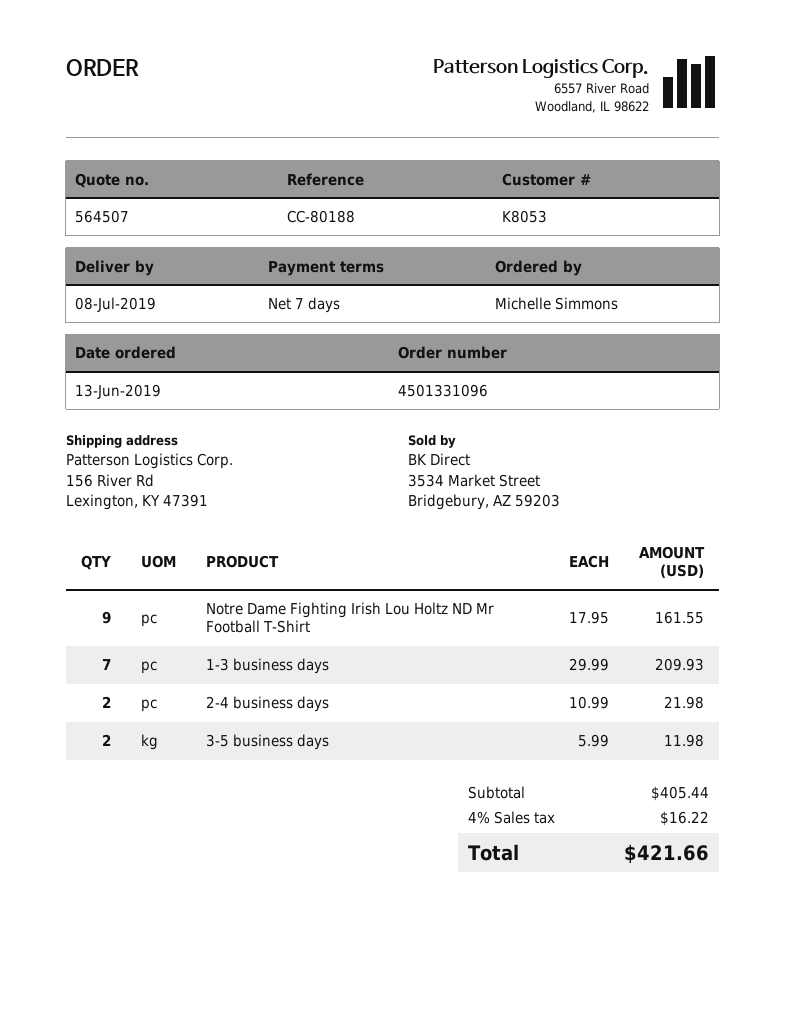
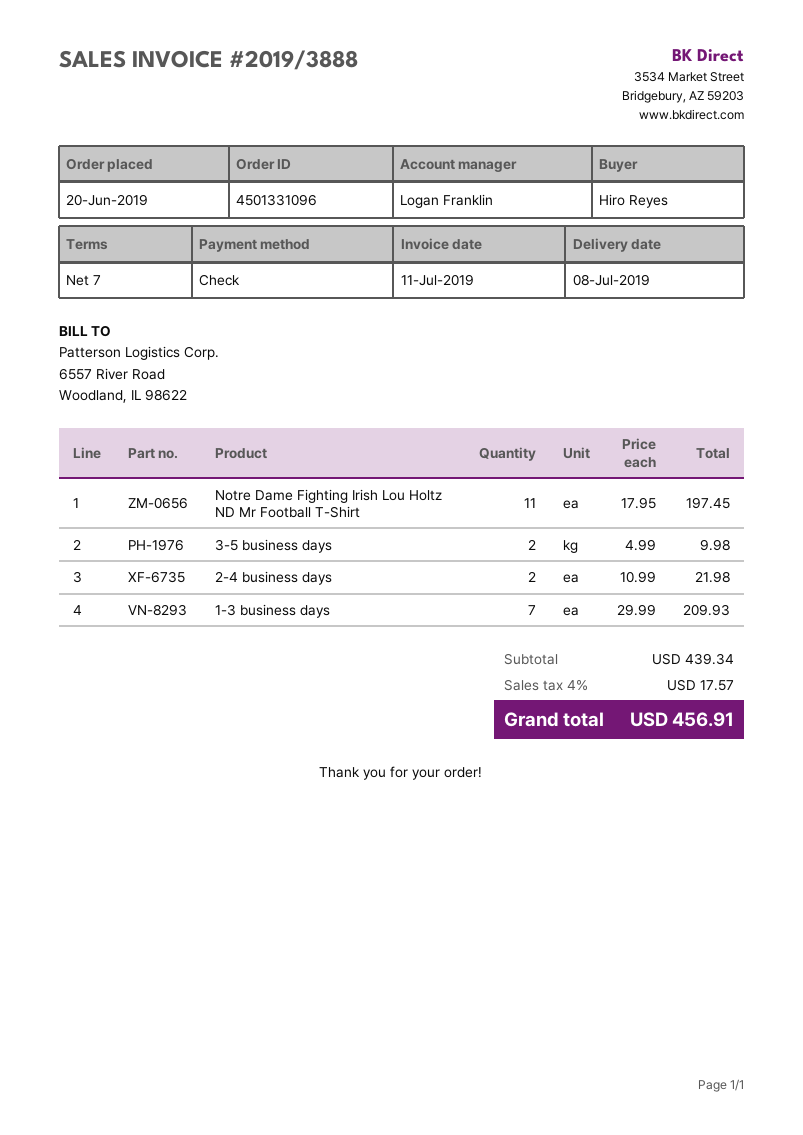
order date: 2019-06-13 -> 2019-06-20
ordered by: Michelle Simmons -> Hiro Reyes
Notre Dame Fighting Irish Lou Holtz ND Mr Football T-Shirt: 9 x 17.95 = 161.55 -> 11 x 17.95 = 197.45
3-5 business days: 2 x 5.99 = 11.98 -> 2 x 4.99 = 9.98
subtotal: 405.44 -> 439.34
tax: 4% = 16.22 -> 4% = 17.57
total: 421.66 -> 456.91

